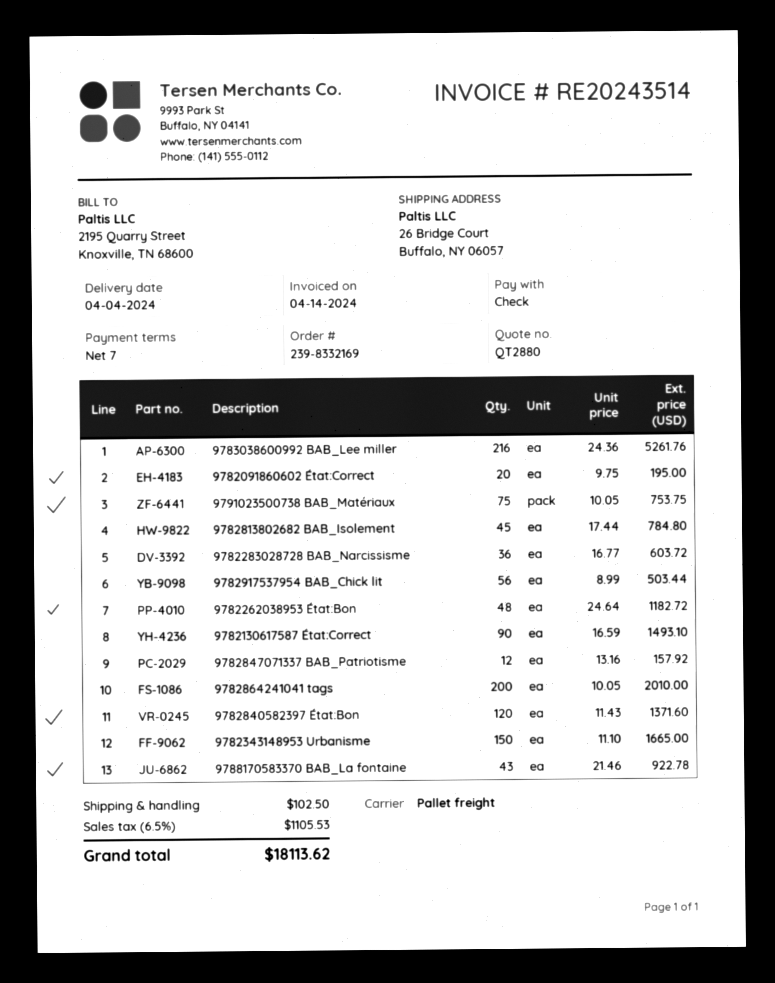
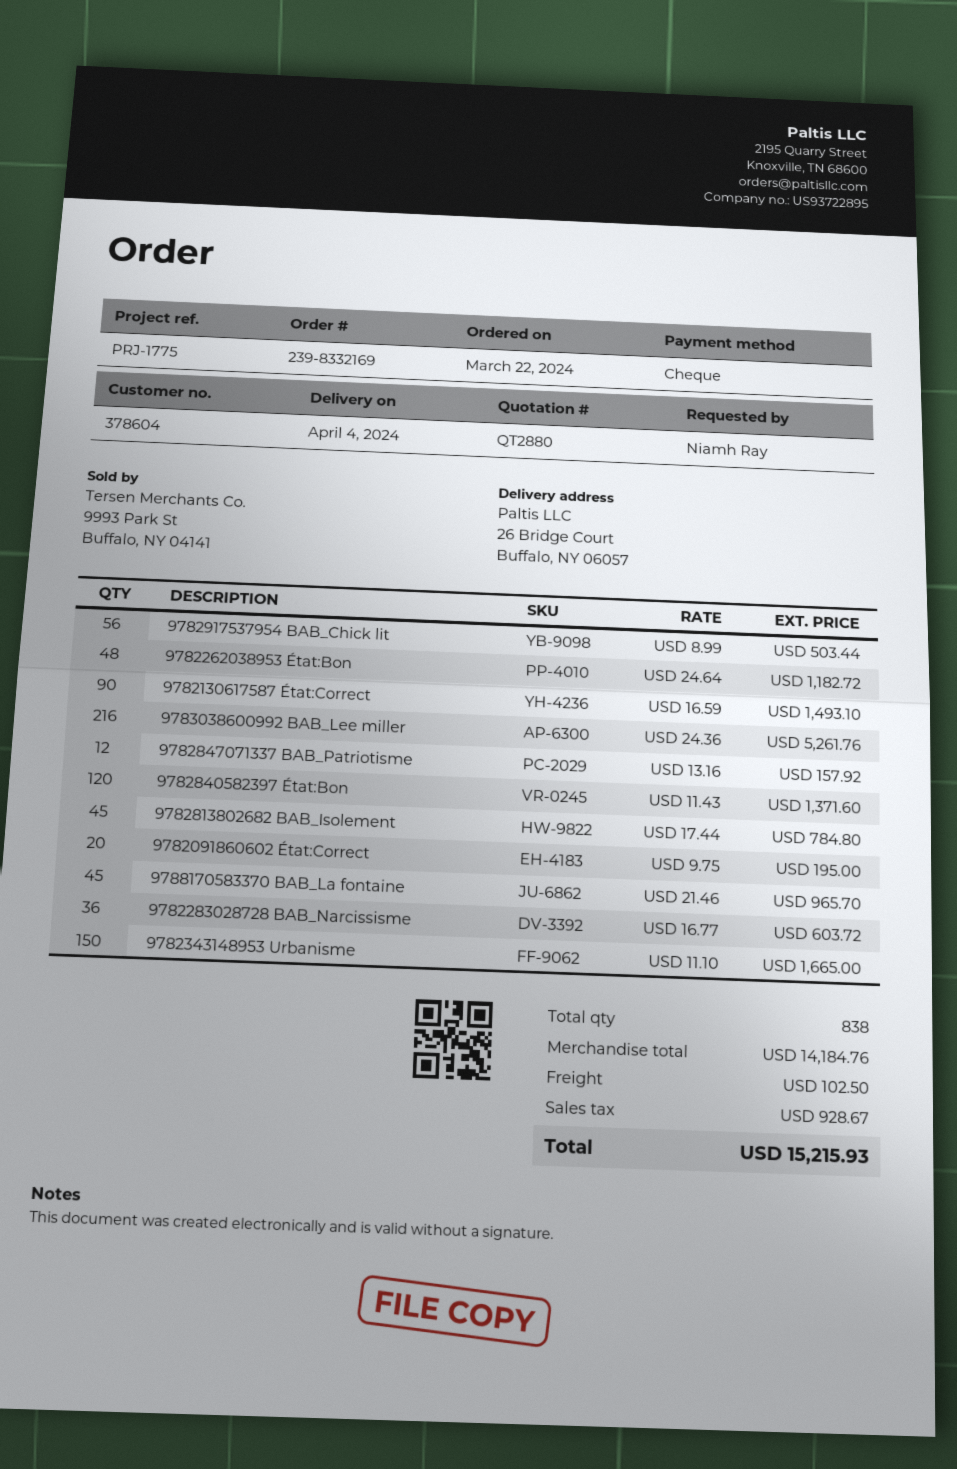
9791023500738 BAB_Matériaux: 75 x 10.05 = 753.75 -> none
9782864241041 tags: 200 x 10.05 = 2010.00 -> none
9788170583370 BAB_La fontaine: 43 x 21.46 = 922.78 -> 45 x 21.46 = 965.70
tax: 1105.53 -> 928.67
total: 18113.62 -> 15215.93

